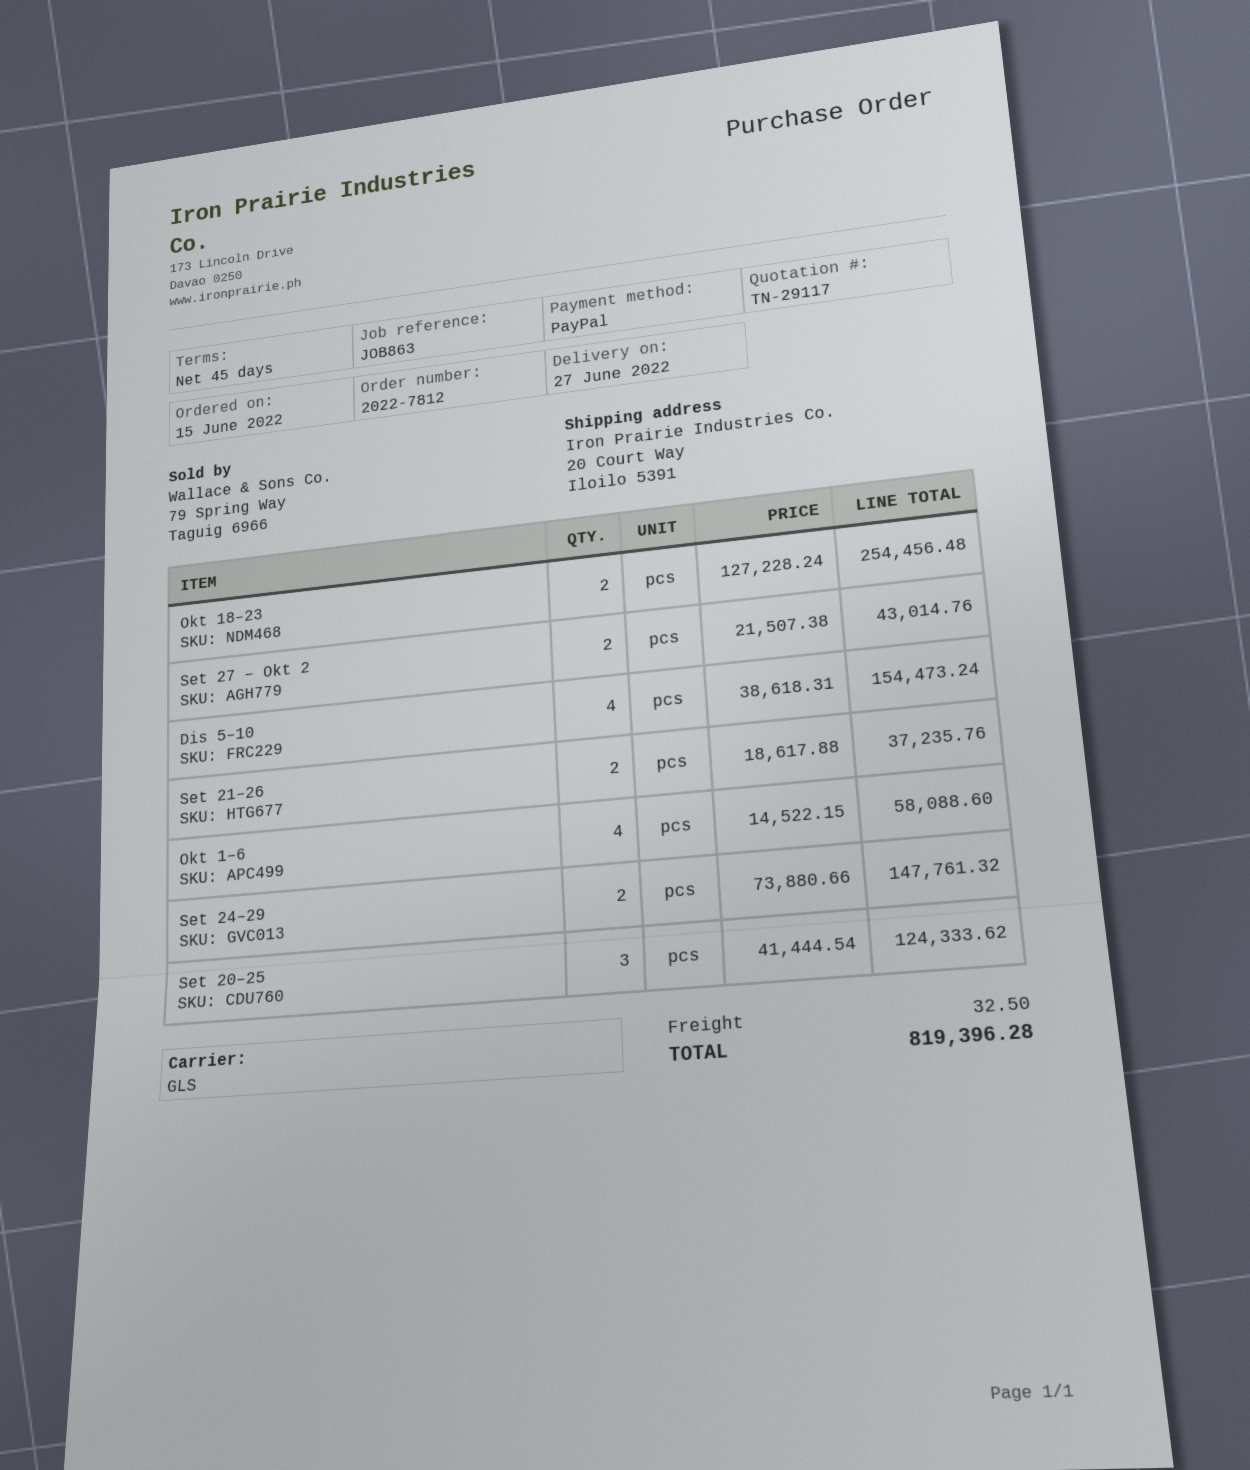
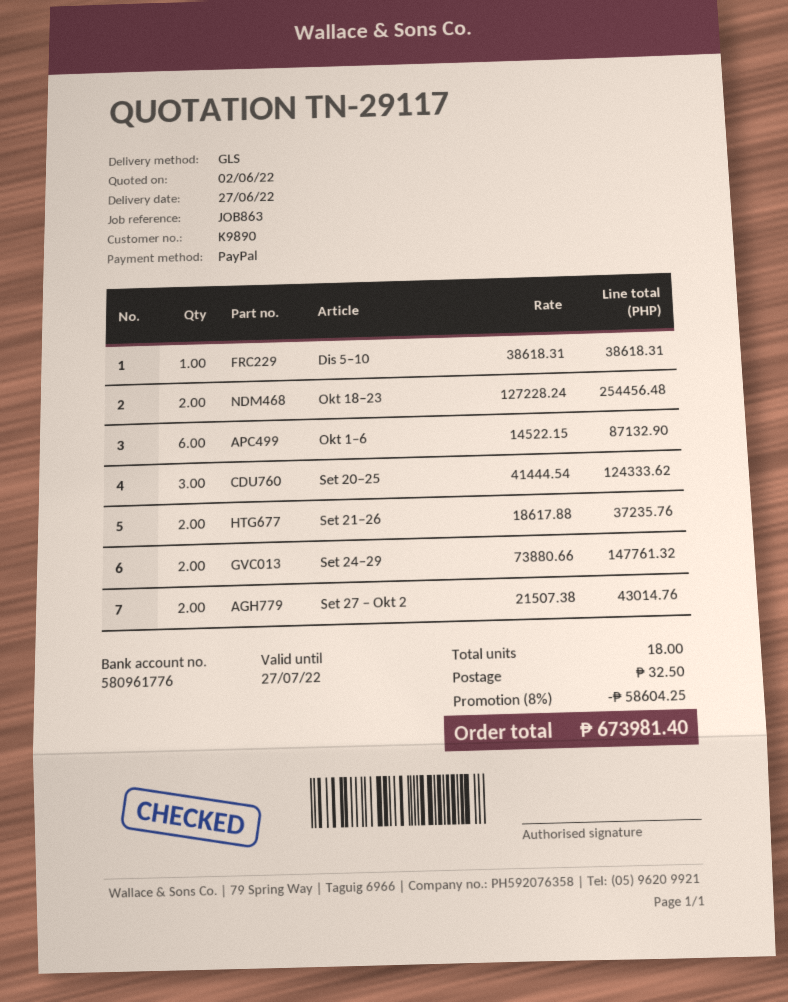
Dis 5–10: 4 x 38618.31 = 154473.24 -> 1 x 38618.31 = 38618.31
Okt 1–6: 4 x 14522.15 = 58088.60 -> 6 x 14522.15 = 87132.90
discount: none -> 8% = 58604.25
total: 819396.28 -> 673981.40

